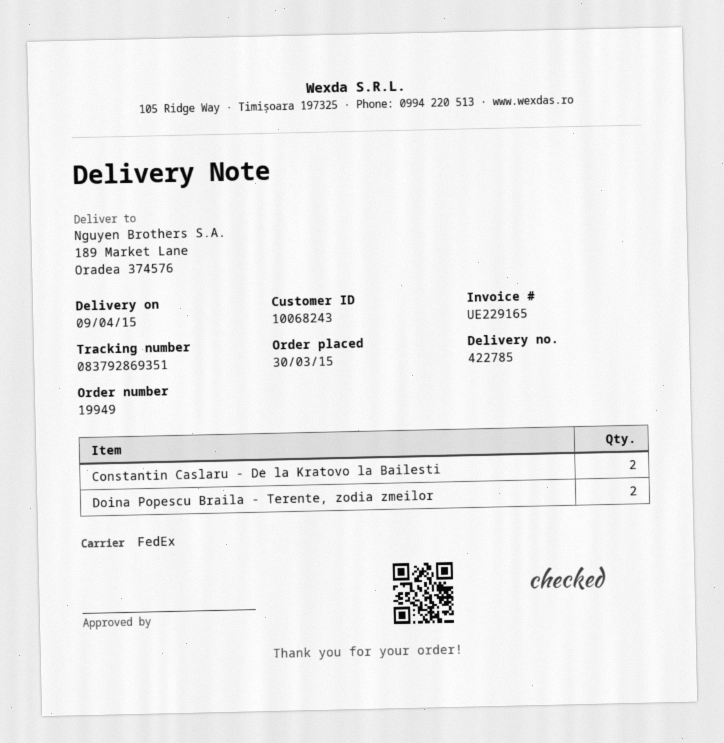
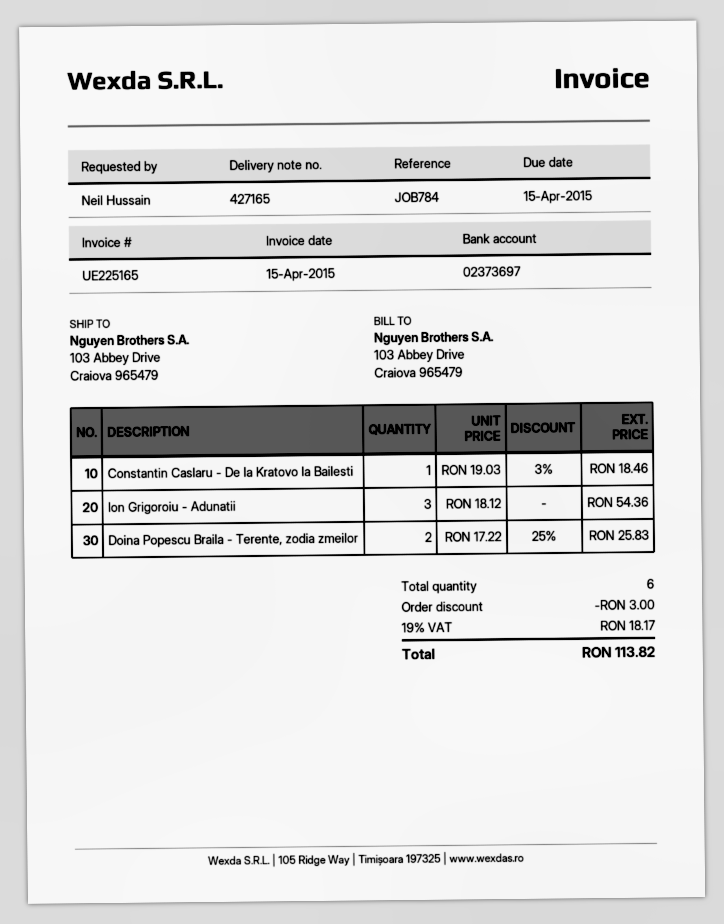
delivery note number: 422785 -> 427165
invoice number: UE229165 -> UE225165
ship to: 189 Market Lane, Oradea 374576 -> 103 Abbey Drive, Craiova 965479
Constantin Caslaru - De la Kratovo la Bailesti: 2 -> 1
Ion Grigoroiu - Adunatii: none -> 3

